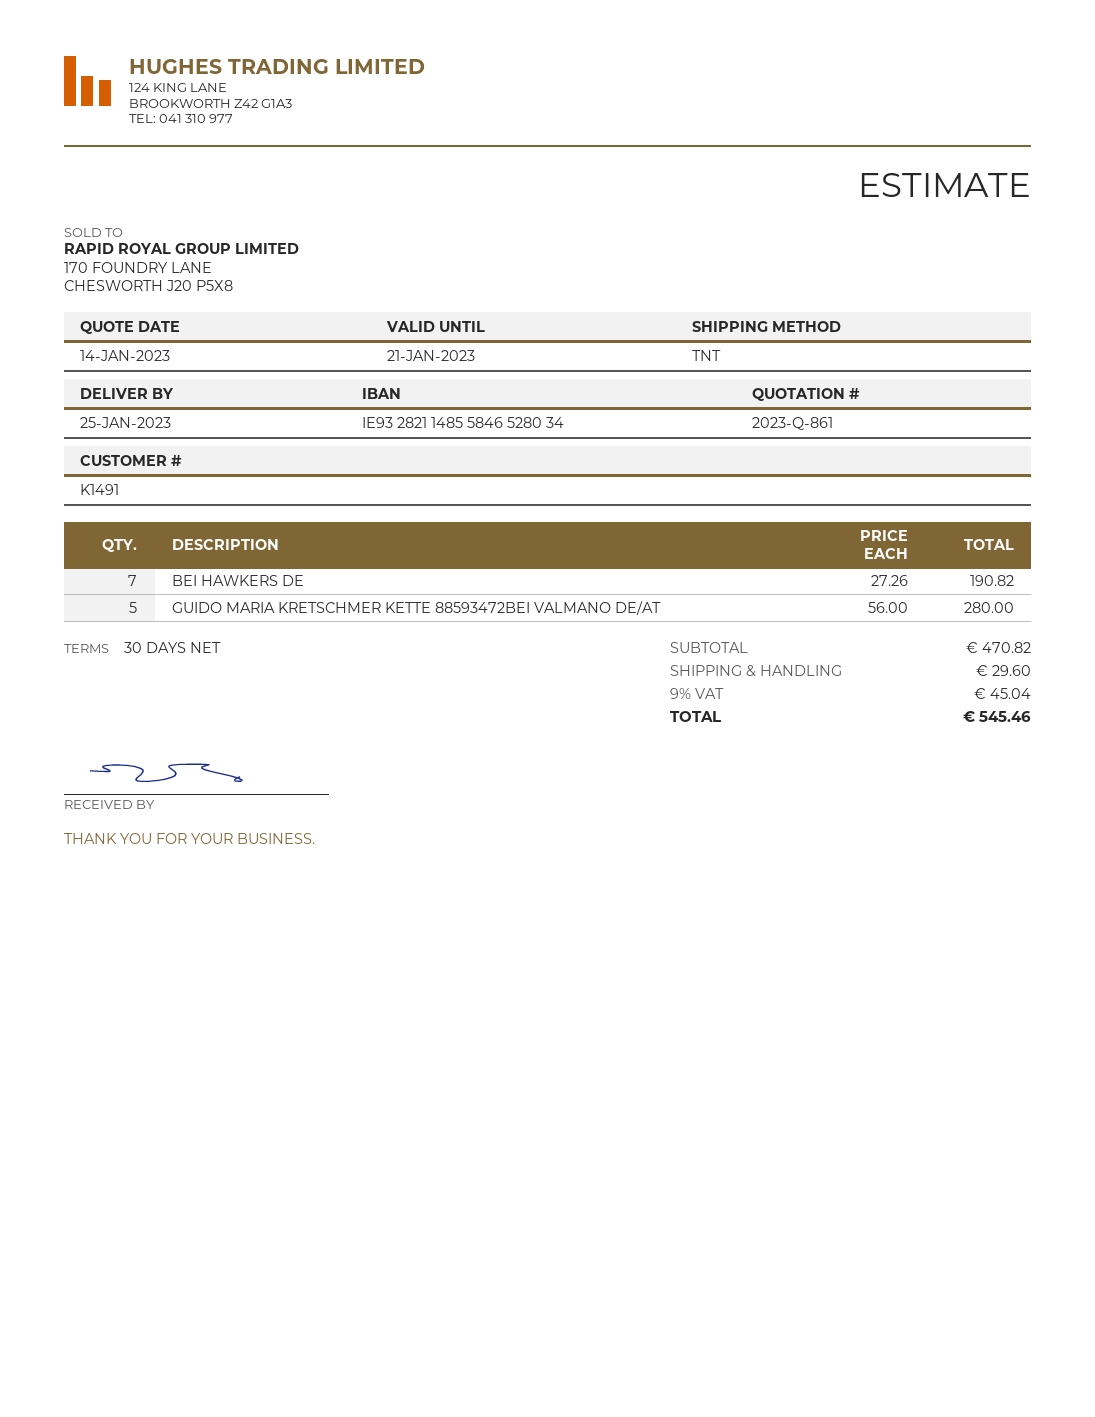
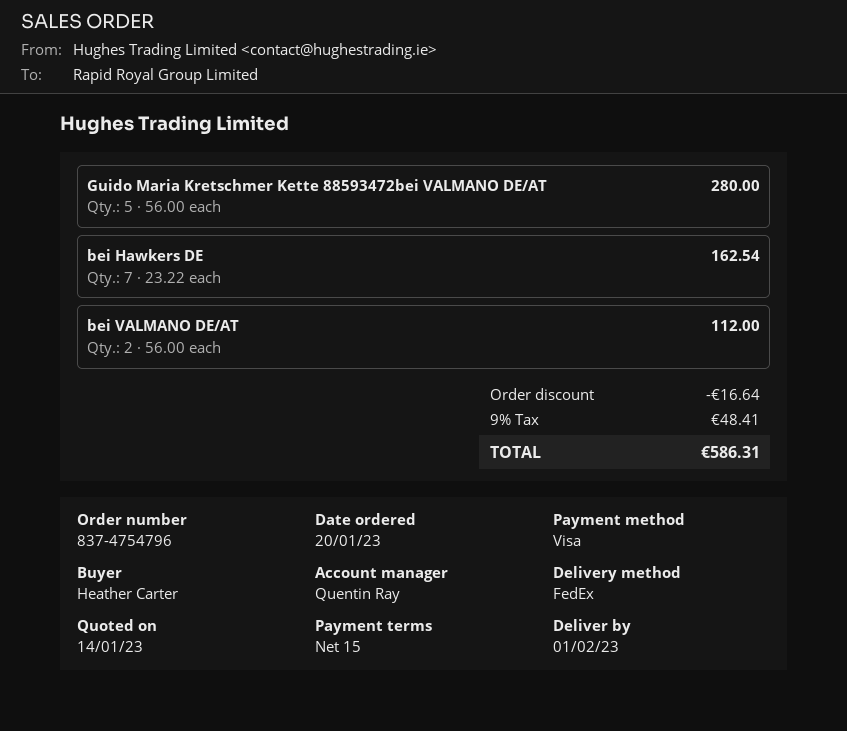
delivery date: 2023-01-25 -> 2023-02-01
payment terms: 30 days -> 15 days
shipping method: TNT -> FedEx
BEI HAWKERS DE: 7 x 27.26 = 190.82 -> 7 x 23.22 = 162.54
bei VALMANO DE/AT: none -> 2 x 56.00 = 112.00
discount: none -> 16.64
shipping: 29.60 -> none
tax: 9% = 45.04 -> 9% = 48.41
total: 545.46 -> 586.31

